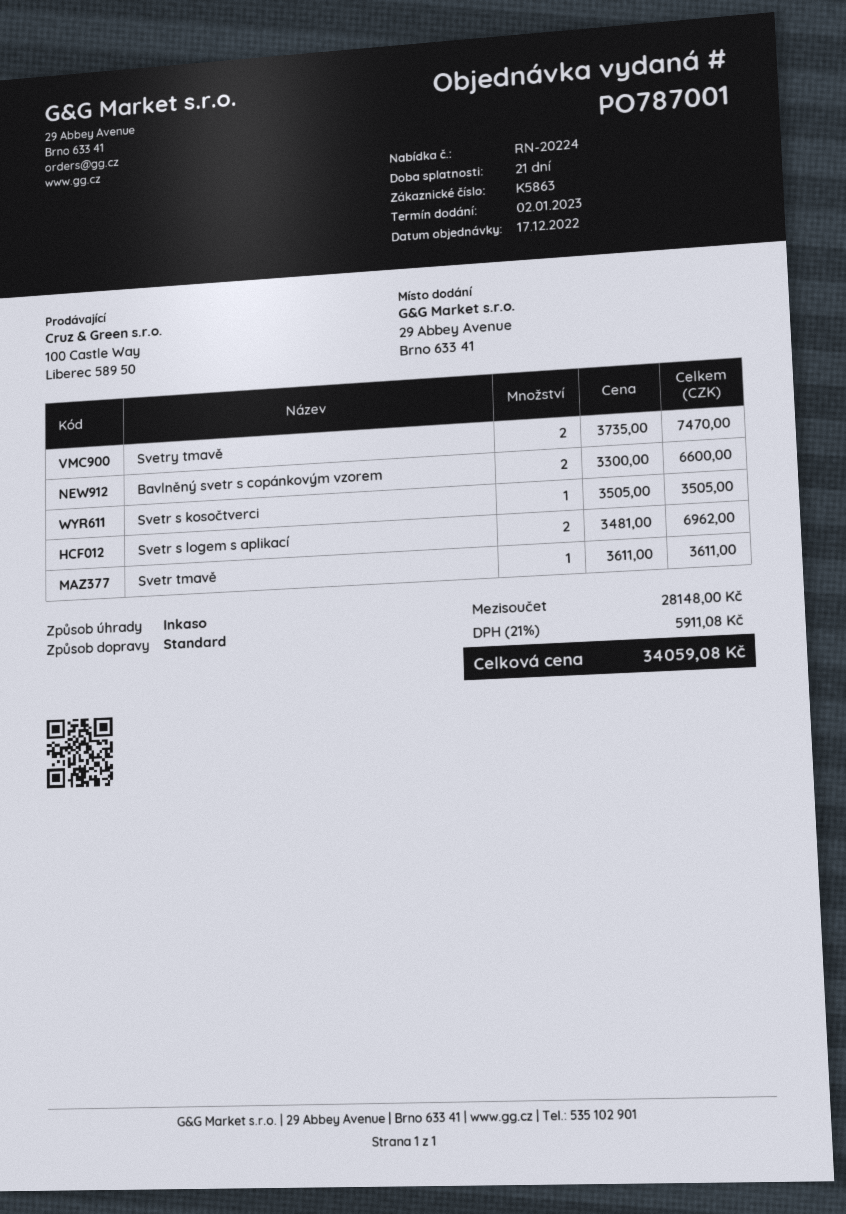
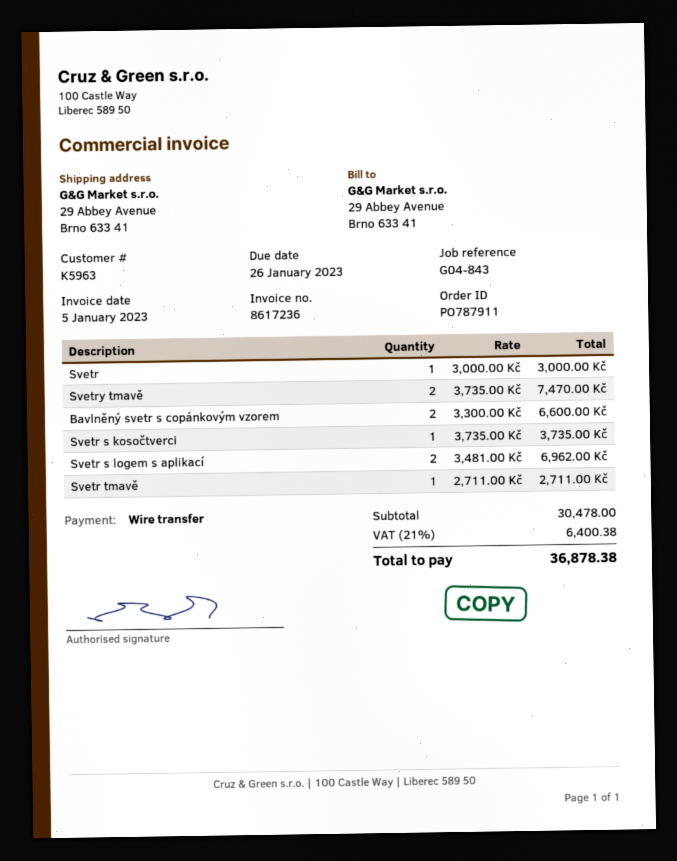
order number: PO787001 -> PO787911
customer number: K5863 -> K5963
payment method: direct debit -> bank transfer
Svetr s kosočtverci: 1 x 3505.00 = 3505.00 -> 1 x 3735.00 = 3735.00
Svetr tmavě: 1 x 3611.00 = 3611.00 -> 1 x 2711.00 = 2711.00
Svetr: none -> 1 x 3000.00 = 3000.00
subtotal: 28148.00 -> 30478.00
tax: 21% = 5911.08 -> 21% = 6400.38
total: 34059.08 -> 36878.38

